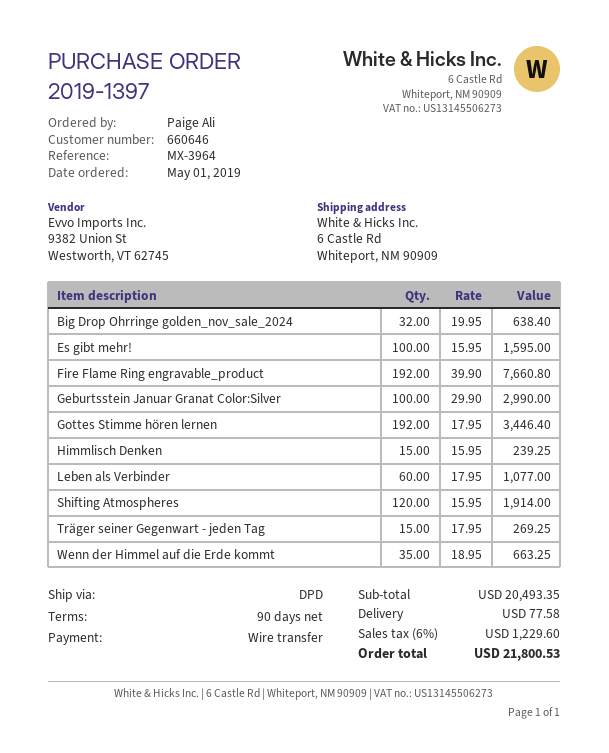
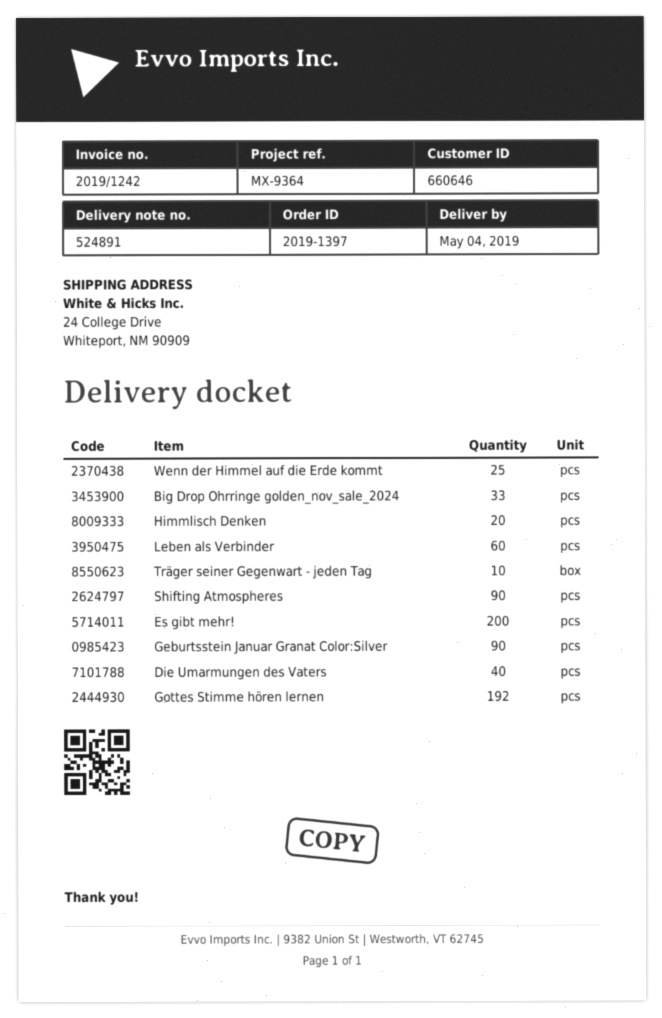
reference: MX-3964 -> MX-9364
ship to: 6 Castle Rd, Whiteport, NM 90909 -> 24 College Drive, Whiteport, NM 90909
Big Drop Ohrringe golden_nov_sale_2024: 32 -> 33
Es gibt mehr!: 100 -> 200
Fire Flame Ring engravable_product: 192 -> none
Geburtsstein Januar Granat Color:Silver: 100 -> 90
Himmlisch Denken: 15 -> 20
Shifting Atmospheres: 120 -> 90
Träger seiner Gegenwart - jeden Tag: 15 -> 10
Wenn der Himmel auf die Erde kommt: 35 -> 25
Die Umarmungen des Vaters: none -> 40

